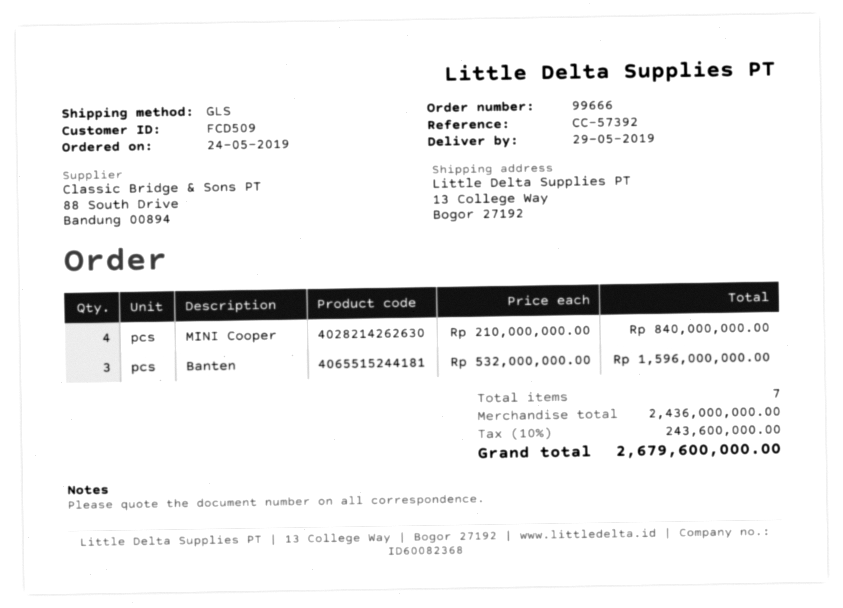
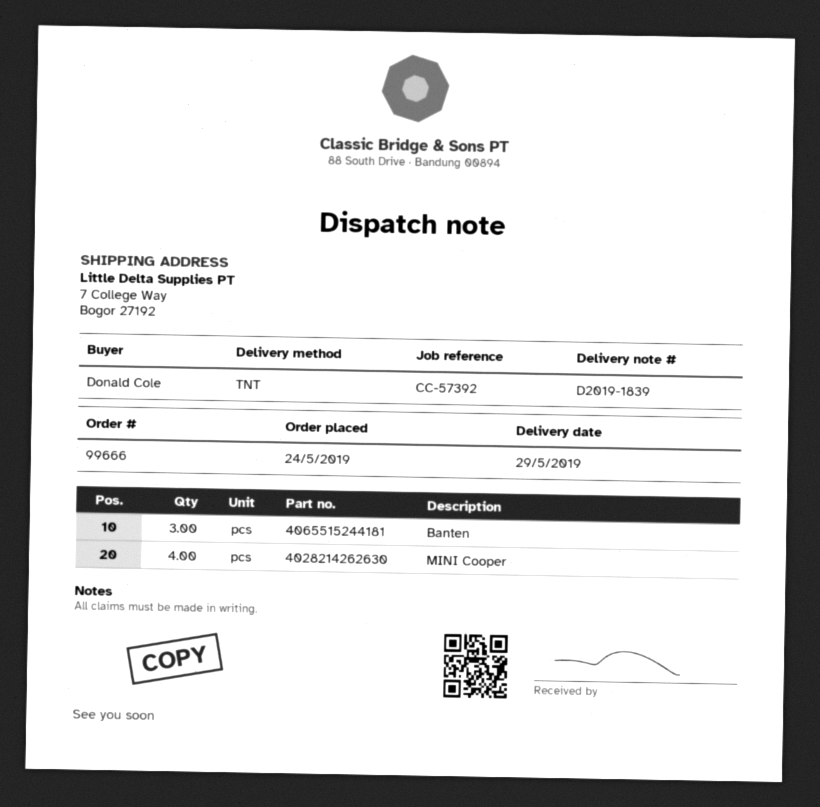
shipping method: GLS -> TNT
ship to: 13 College Way, Bogor 27192 -> 7 College Way, Bogor 27192

